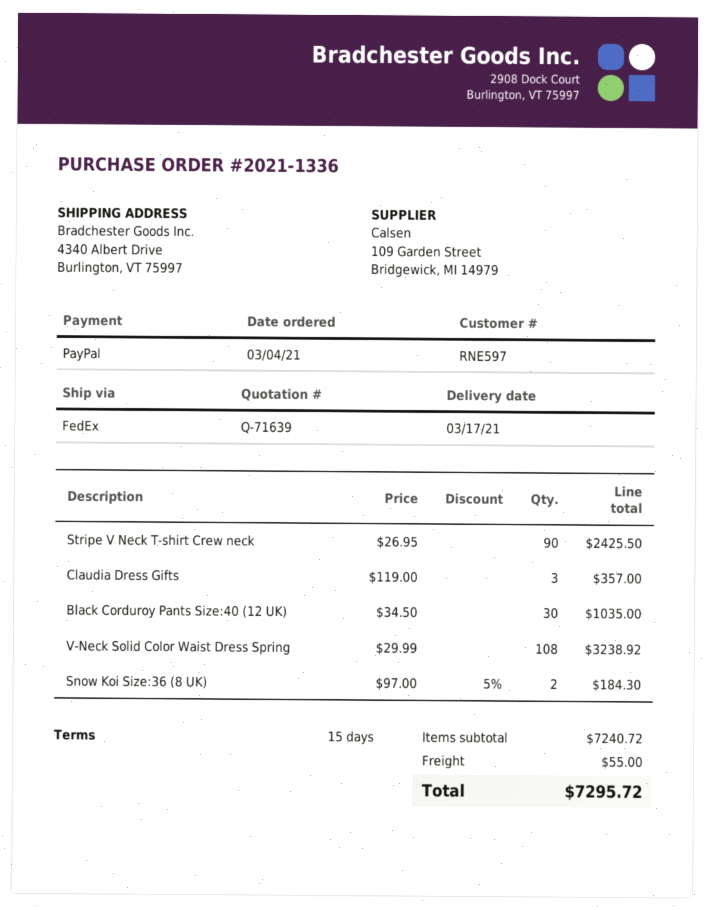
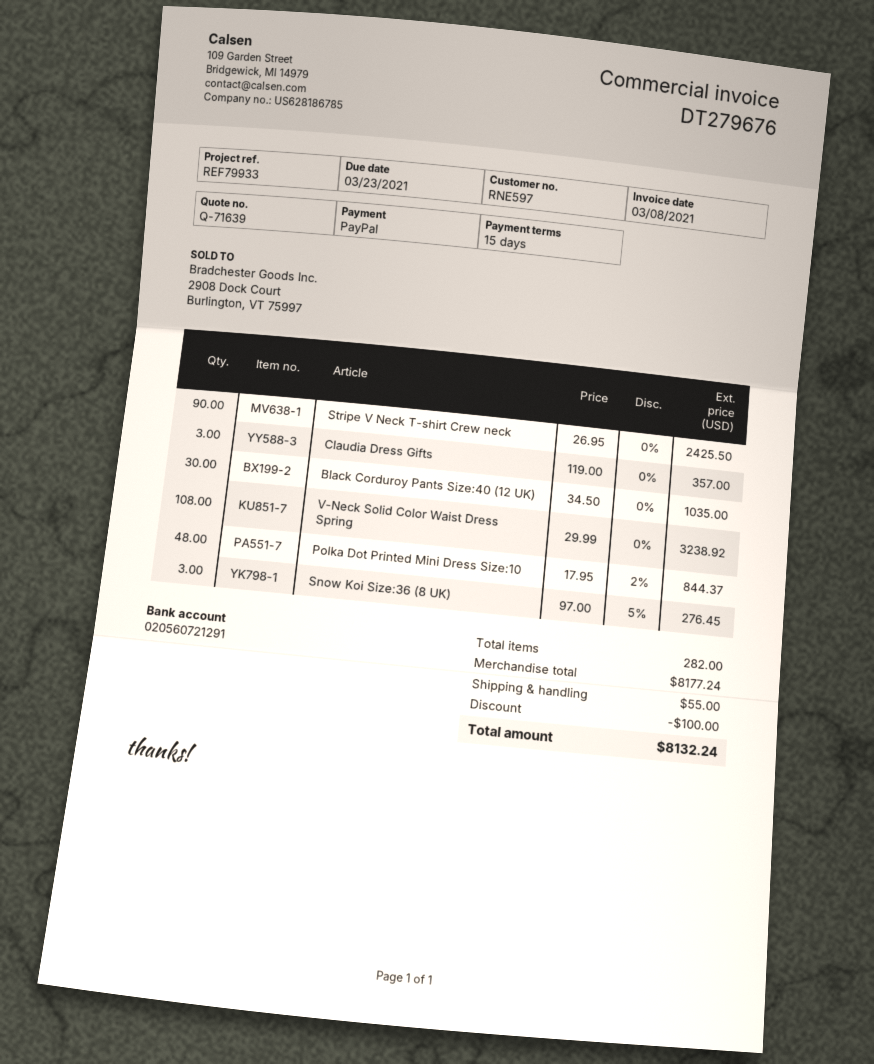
Snow Koi Size:36 (8 UK): 2 x 97.00 - 5% = 184.30 -> 3 x 97.00 - 5% = 276.45
Polka Dot Printed Mini Dress Size:10: none -> 48 x 17.95 - 2% = 844.37
subtotal: 7240.72 -> 8177.24
discount: none -> 100.00
total: 7295.72 -> 8132.24

